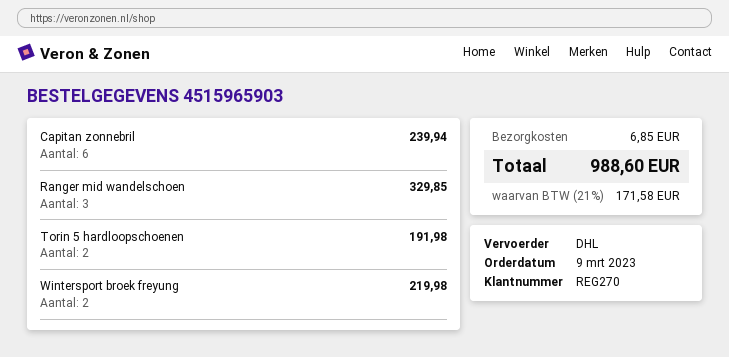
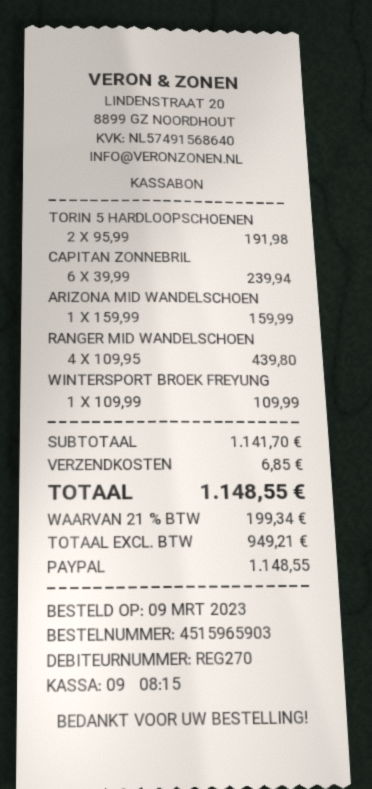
Ranger mid wandelschoen: 3 for 329.85 -> 4 for 439.80
Wintersport broek freyung: 2 for 219.98 -> 1 for 109.99
ARIZONA MID WANDELSCHOEN: none -> 1 for 159.99
tax: 21% = 171.58 -> 21% = 199.34
total: 988.60 -> 1148.55

